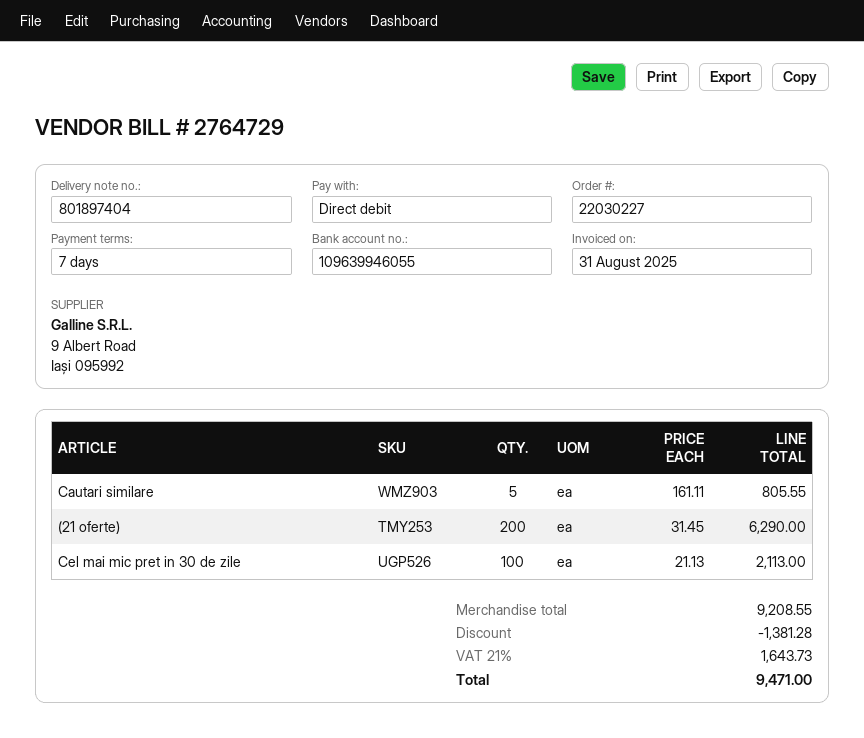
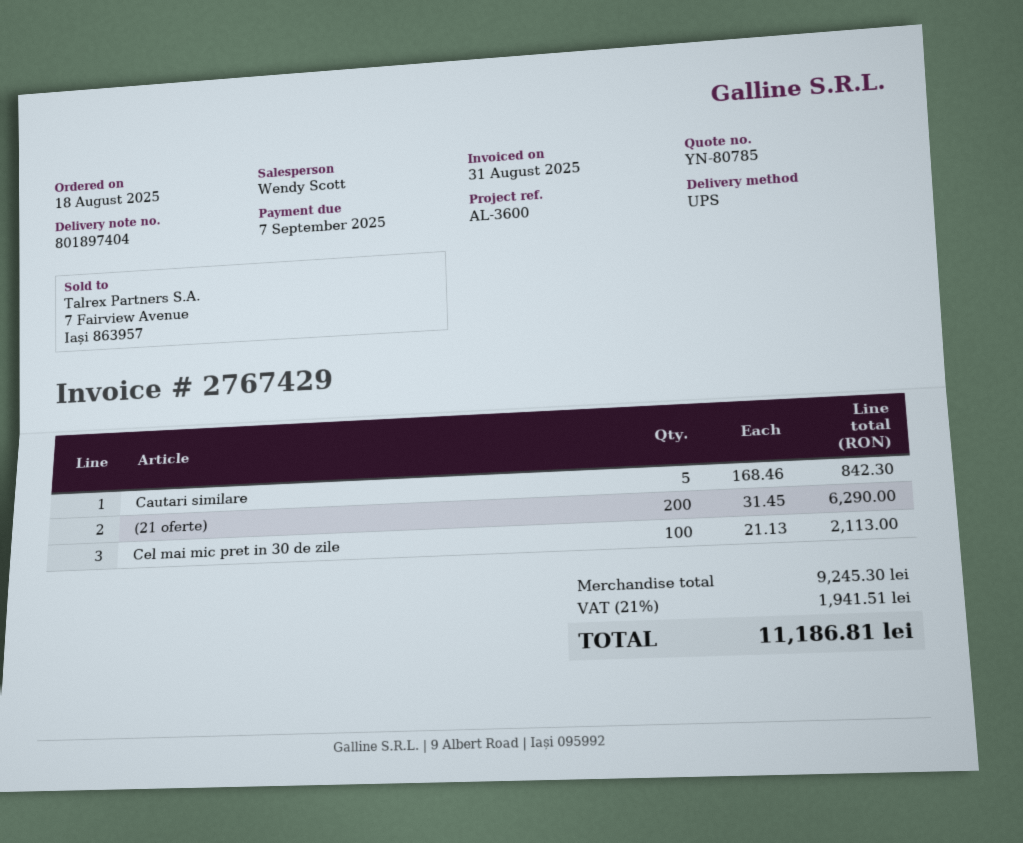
invoice number: 2764729 -> 2767429
Cautari similare: 5 x 161.11 = 805.55 -> 5 x 168.46 = 842.30
subtotal: 9208.55 -> 9245.30
discount: 1381.28 -> none
tax: 21% = 1643.73 -> 21% = 1941.51
total: 9471.00 -> 11186.81

